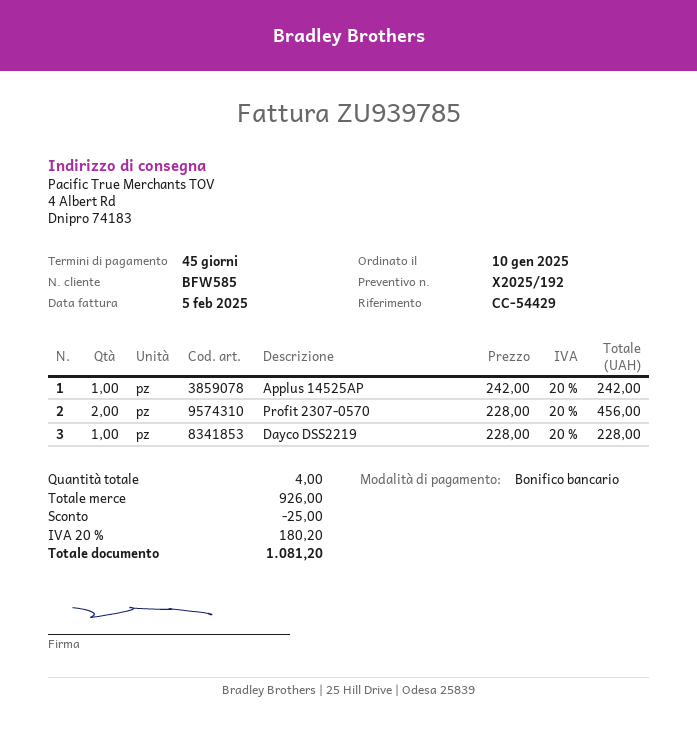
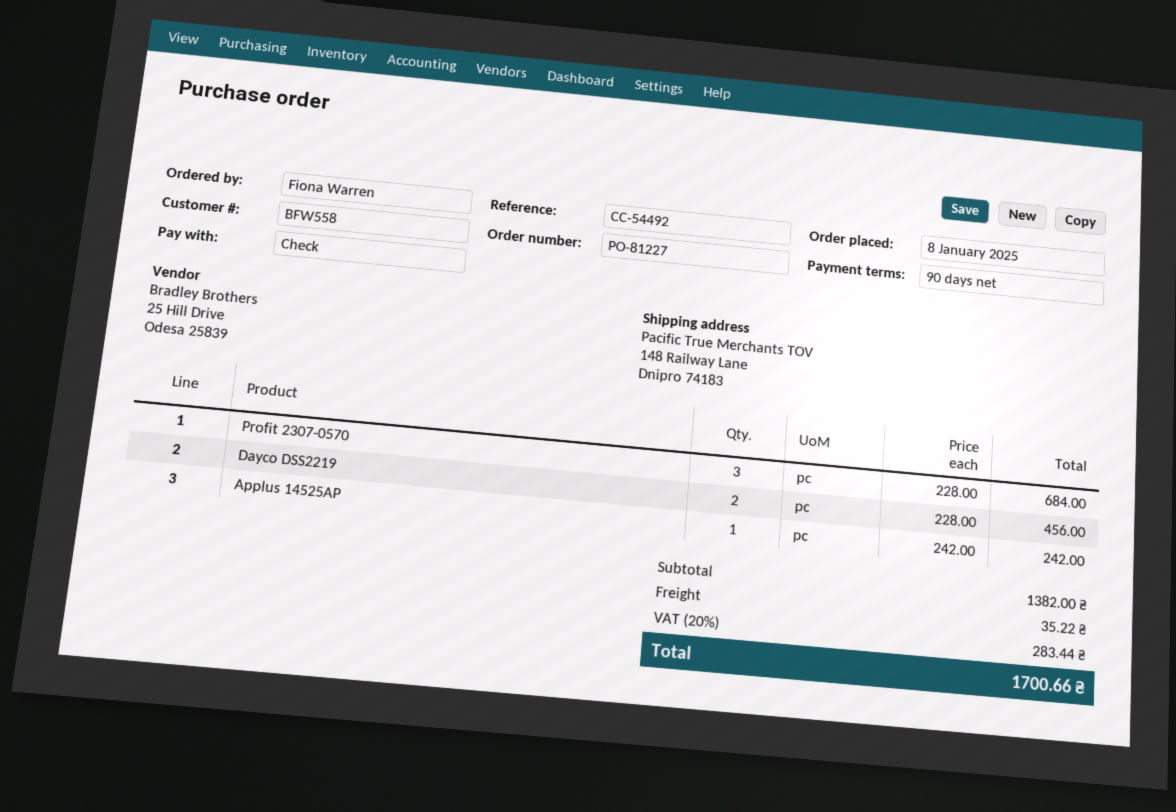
order date: 2025-01-10 -> 2025-01-08
payment terms: 45 days -> 90 days
customer number: BFW585 -> BFW558
reference: CC-54429 -> CC-54492
payment method: bank transfer -> cheque
ship to: 4 Albert Rd, Dnipro 74183 -> 148 Railway Lane, Dnipro 74183
Profit 2307-0570: 2 x 228.00 = 456.00 -> 3 x 228.00 = 684.00
Dayco DSS2219: 1 x 228.00 = 228.00 -> 2 x 228.00 = 456.00
subtotal: 926.00 -> 1382.00
discount: 25.00 -> none
shipping: none -> 35.22
tax: 20% = 180.20 -> 20% = 283.44
total: 1081.20 -> 1700.66

